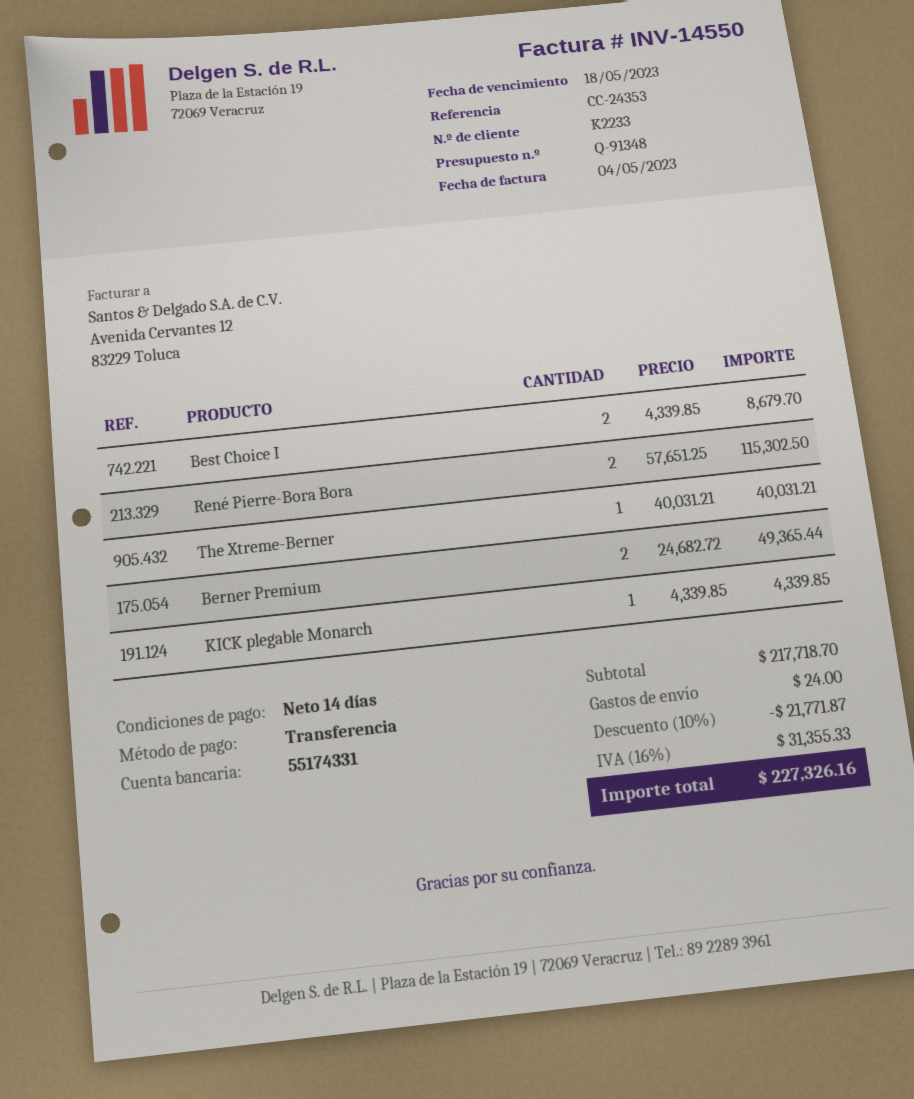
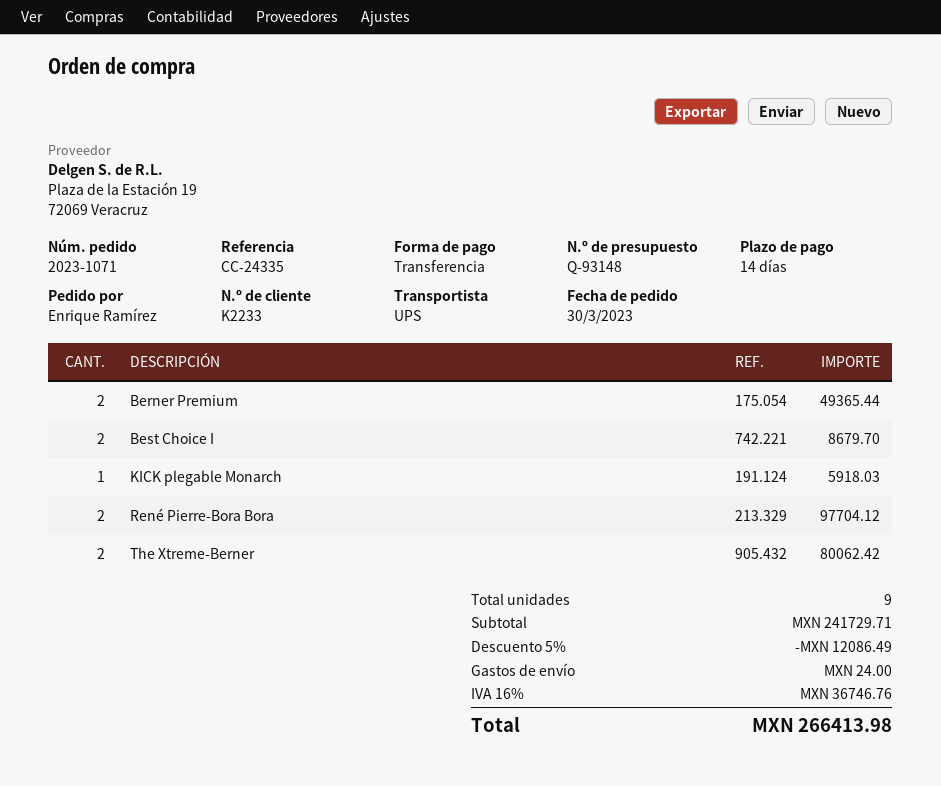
quote number: Q-91348 -> Q-93148
reference: CC-24353 -> CC-24335
René Pierre-Bora Bora: 2 for 115302.50 -> 2 for 97704.12
The Xtreme-Berner: 1 for 40031.21 -> 2 for 80062.42
KICK plegable Monarch: 1 for 4339.85 -> 1 for 5918.03
subtotal: 217718.70 -> 241729.71
discount: 10% = 21771.87 -> 5% = 12086.49
tax: 16% = 31355.33 -> 16% = 36746.76
total: 227326.16 -> 266413.98

